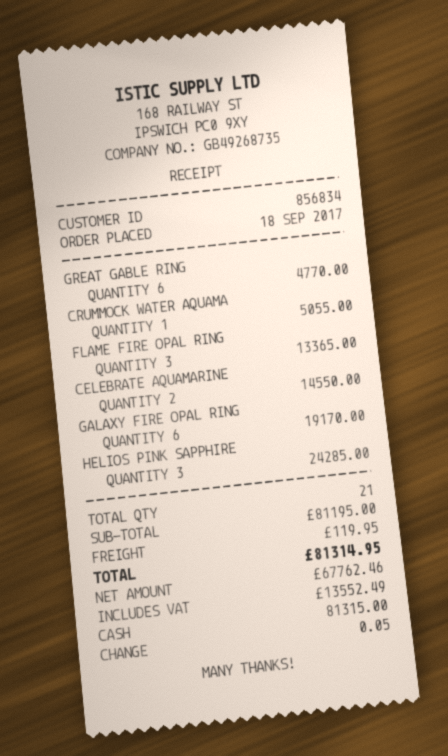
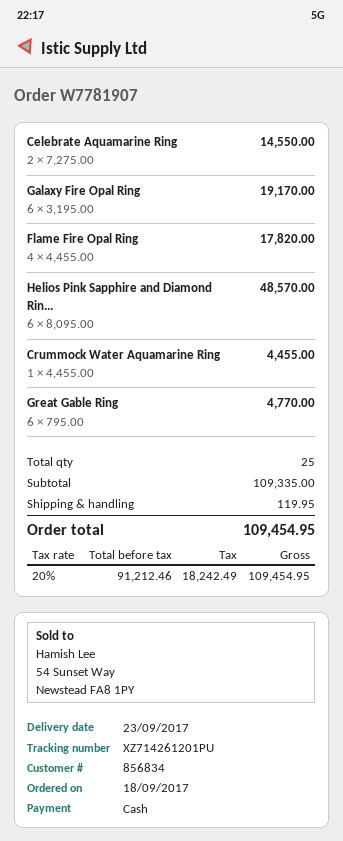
CRUMMOCK WATER AQUAMA: 1 for 5055.00 -> 1 for 4455.00
FLAME FIRE OPAL RING: 3 for 13365.00 -> 4 for 17820.00
HELIOS PINK SAPPHIRE: 3 for 24285.00 -> 6 for 48570.00
total quantity: 21 -> 25
subtotal: 81195.00 -> 109335.00
net: 67762.46 -> 91212.46
tax: 13552.49 -> 18242.49
total: 81314.95 -> 109454.95

